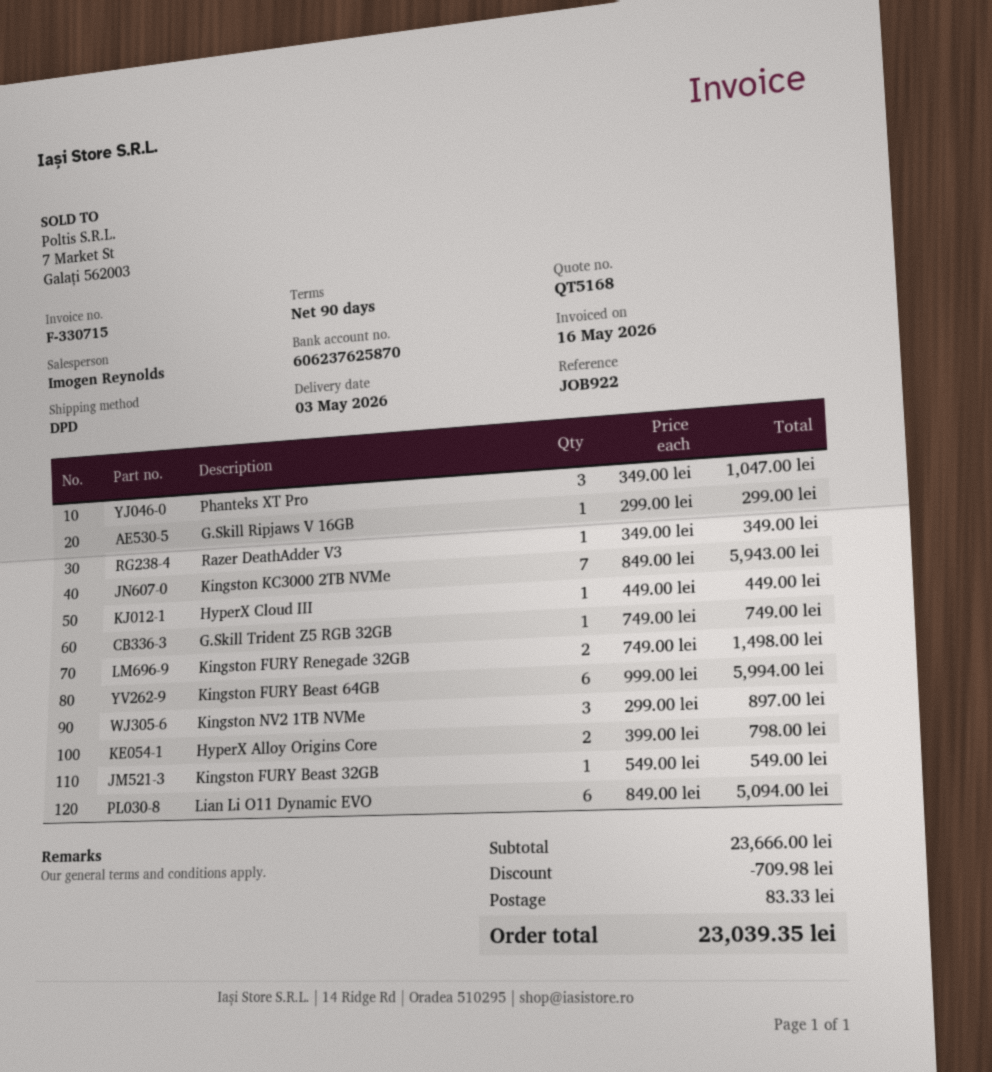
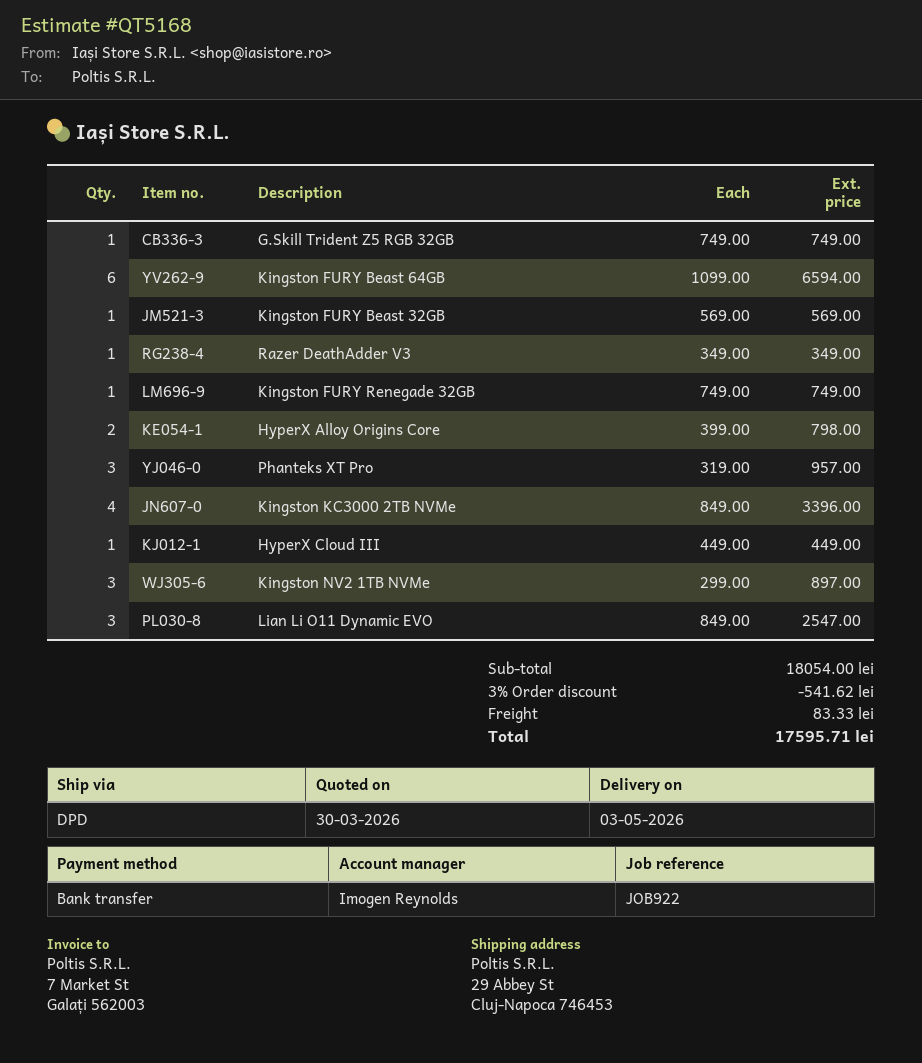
Phanteks XT Pro: 3 x 349.00 = 1047.00 -> 3 x 319.00 = 957.00
G.Skill Ripjaws V 16GB: 1 x 299.00 = 299.00 -> none
Kingston KC3000 2TB NVMe: 7 x 849.00 = 5943.00 -> 4 x 849.00 = 3396.00
Kingston FURY Renegade 32GB: 2 x 749.00 = 1498.00 -> 1 x 749.00 = 749.00
Kingston FURY Beast 64GB: 6 x 999.00 = 5994.00 -> 6 x 1099.00 = 6594.00
Kingston FURY Beast 32GB: 1 x 549.00 = 549.00 -> 1 x 569.00 = 569.00
Lian Li O11 Dynamic EVO: 6 x 849.00 = 5094.00 -> 3 x 849.00 = 2547.00
subtotal: 23666.00 -> 18054.00
discount: 709.98 -> 541.62
total: 23039.35 -> 17595.71

